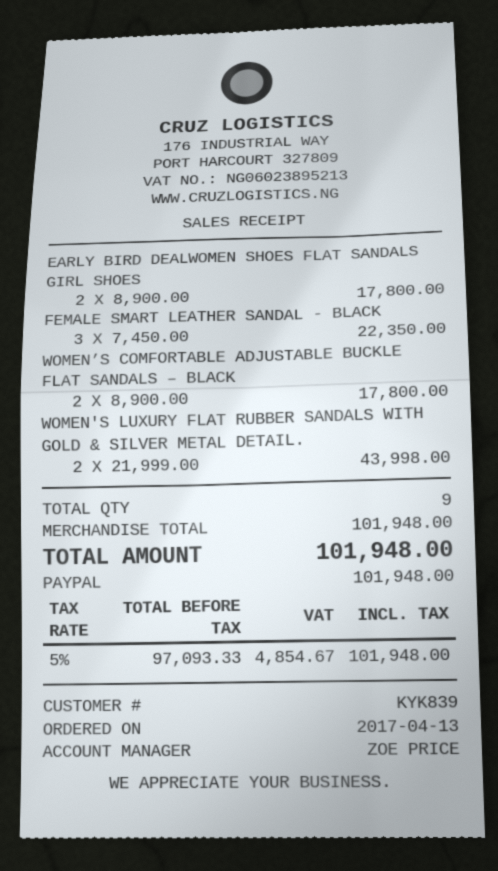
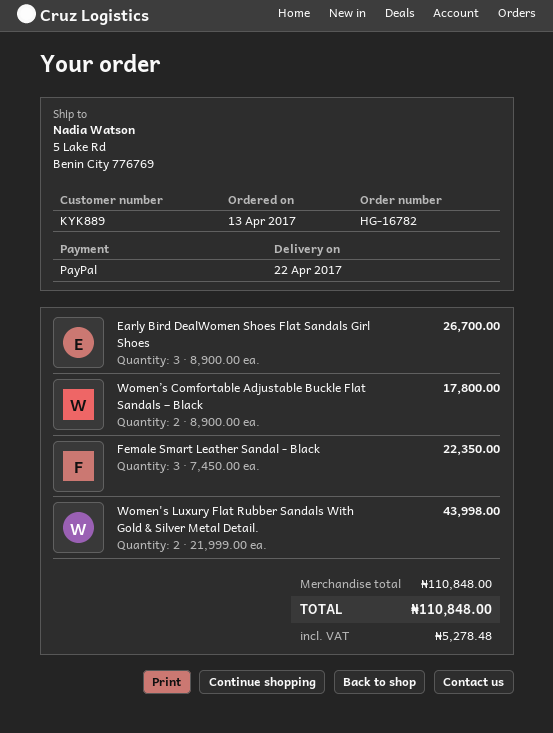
customer number: KYK839 -> KYK889
EARLY BIRD DEALWOMEN SHOES FLAT SANDALS GIRL SHOES: 2 x 8900.00 = 17800.00 -> 3 x 8900.00 = 26700.00
subtotal: 101948.00 -> 110848.00
tax: 4854.67 -> 5278.48
total: 101948.00 -> 110848.00

